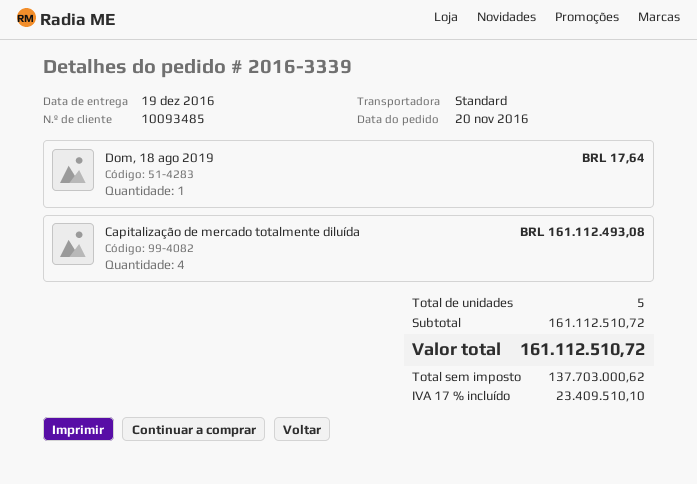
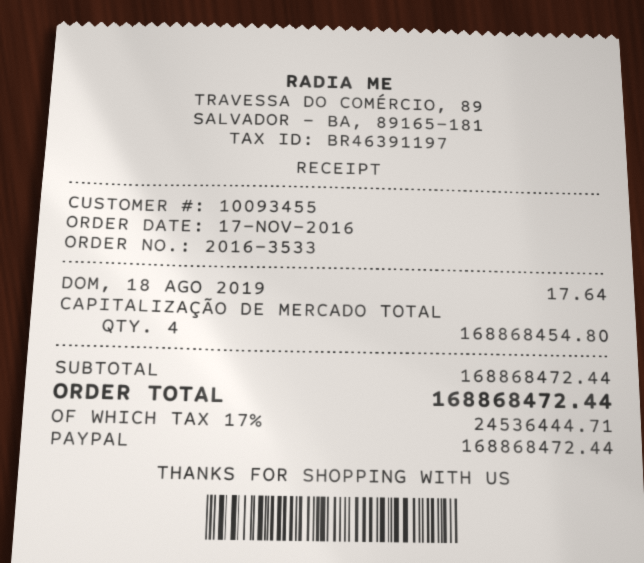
order number: 2016-3339 -> 2016-3533
order date: 2016-11-20 -> 2016-11-17
customer number: 10093485 -> 10093455
Capitalização de mercado totalmente diluída: 4 for 161112493.08 -> 4 for 168868454.80
subtotal: 161112510.72 -> 168868472.44
tax: 17% = 23409510.10 -> 17% = 24536444.71
total: 161112510.72 -> 168868472.44

